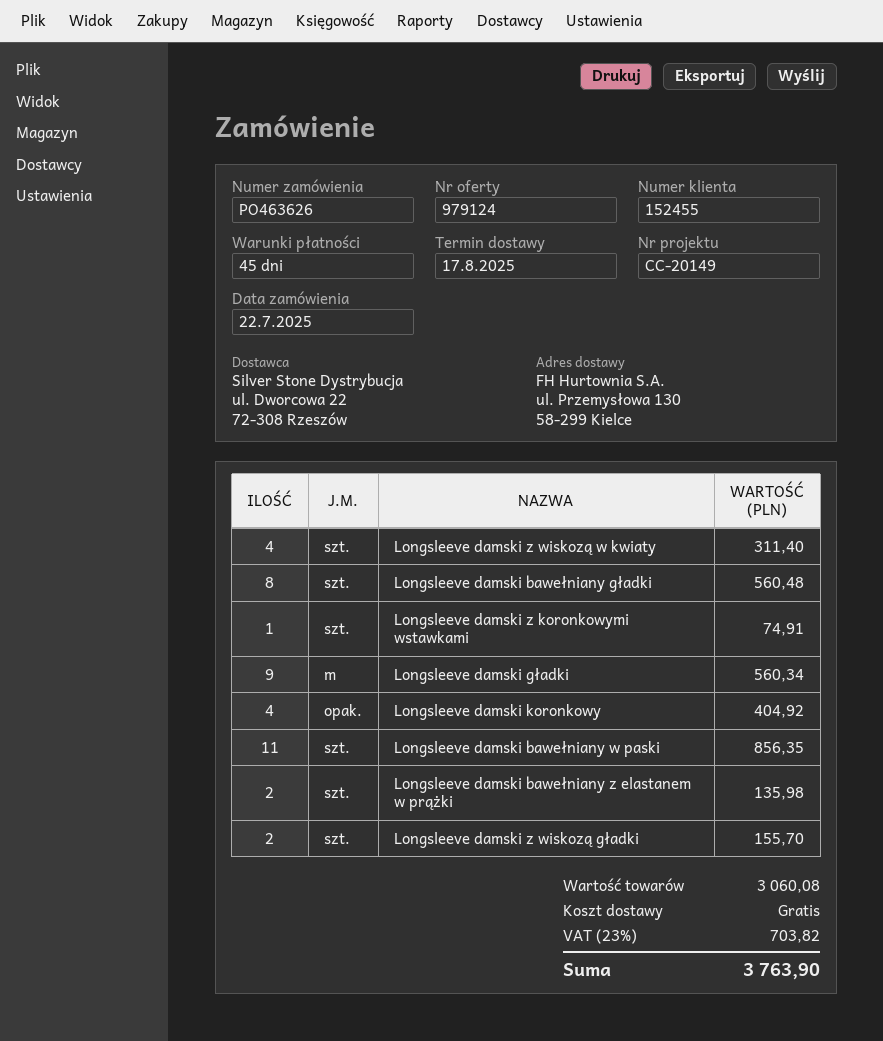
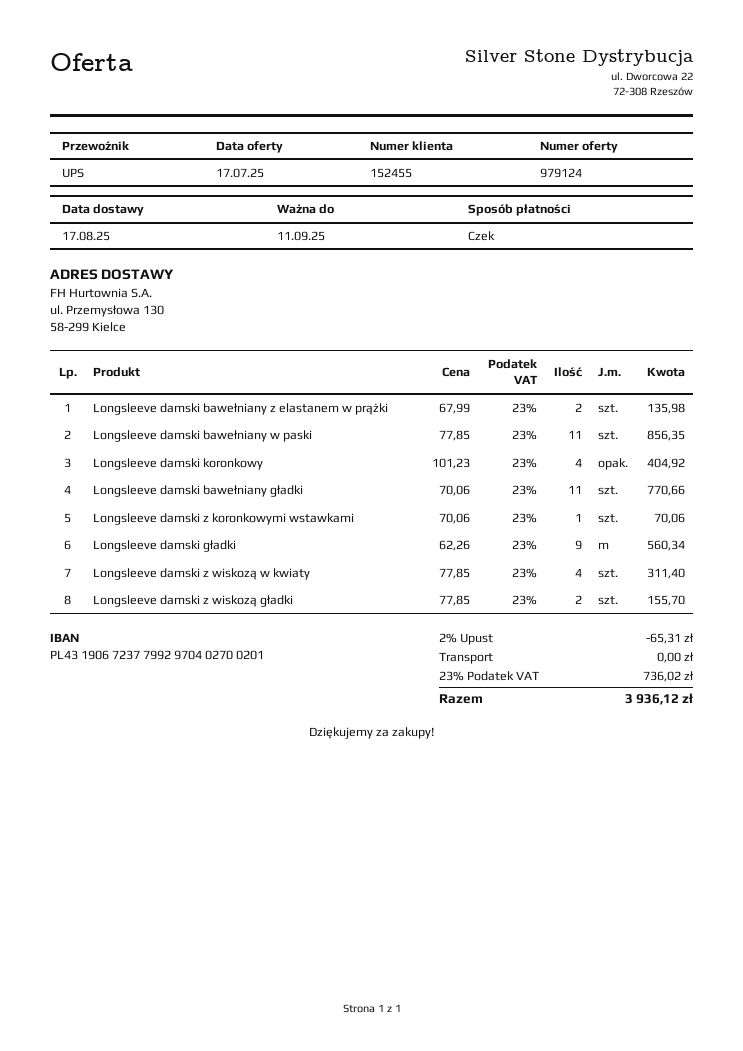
Longsleeve damski bawełniany gładki: 8 for 560.48 -> 11 for 770.66
Longsleeve damski z koronkowymi wstawkami: 1 for 74.91 -> 1 for 70.06
discount: none -> 2% = 65.31
tax: 23% = 703.82 -> 23% = 736.02
total: 3763.90 -> 3936.12

